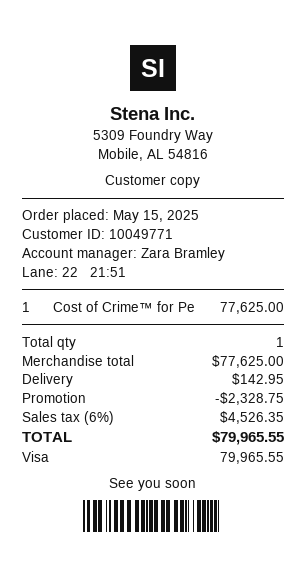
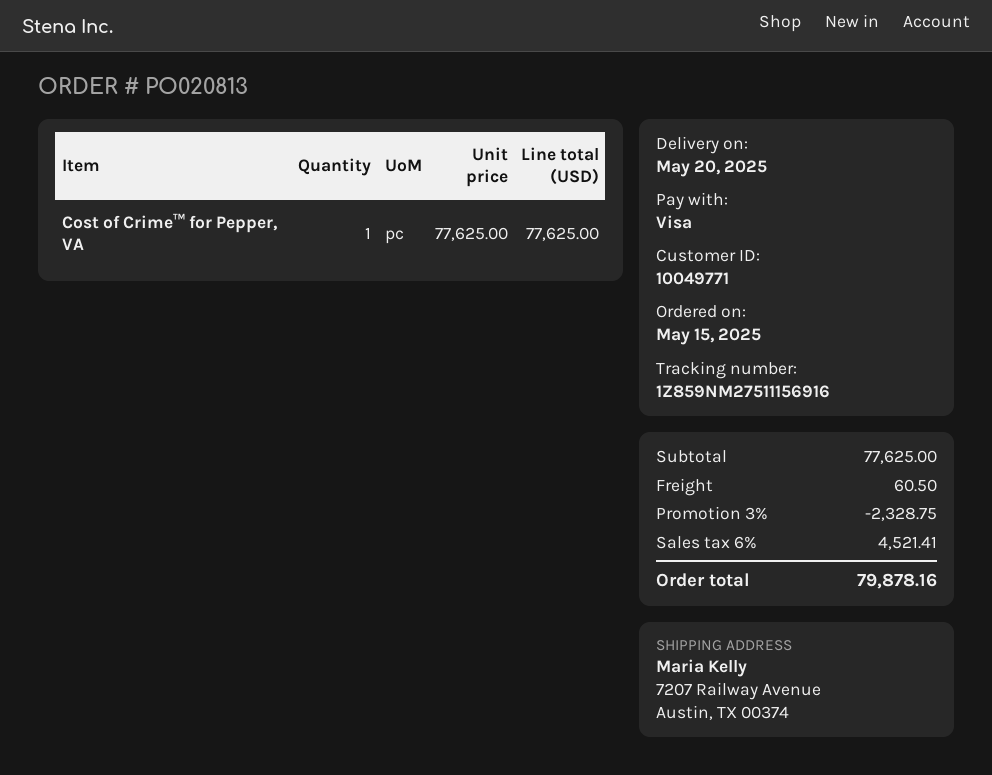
shipping: 142.95 -> 60.50
tax: 6% = 4526.35 -> 6% = 4521.41
total: 79965.55 -> 79878.16

